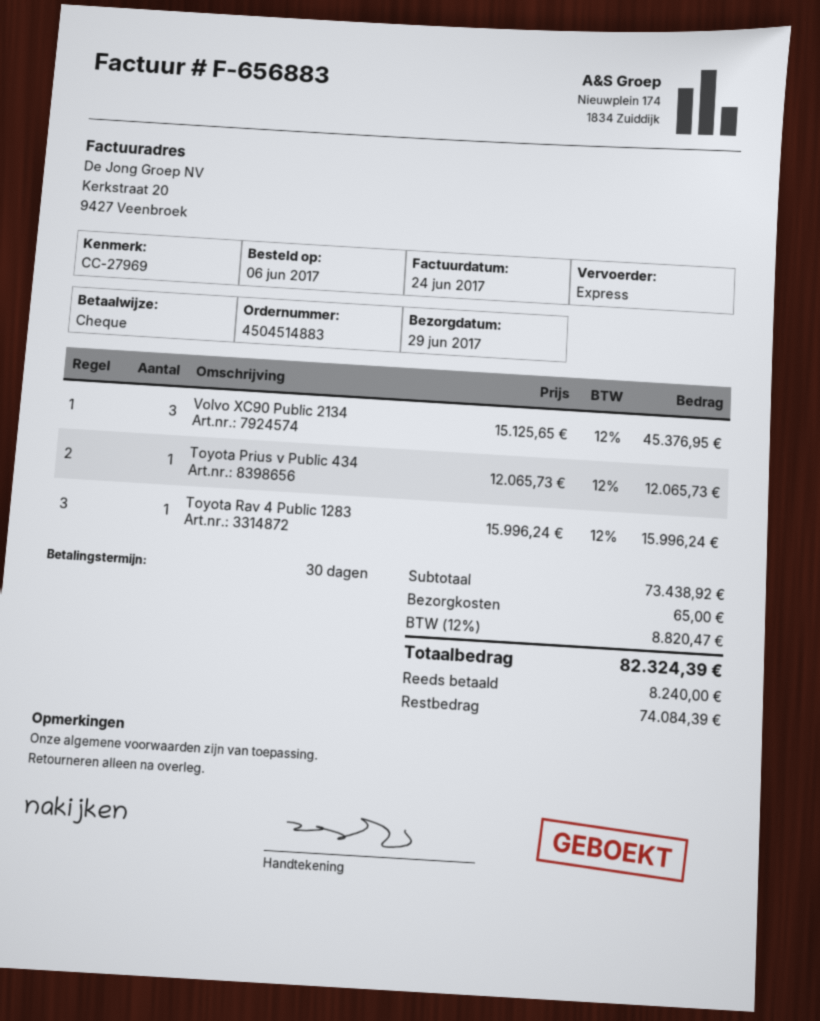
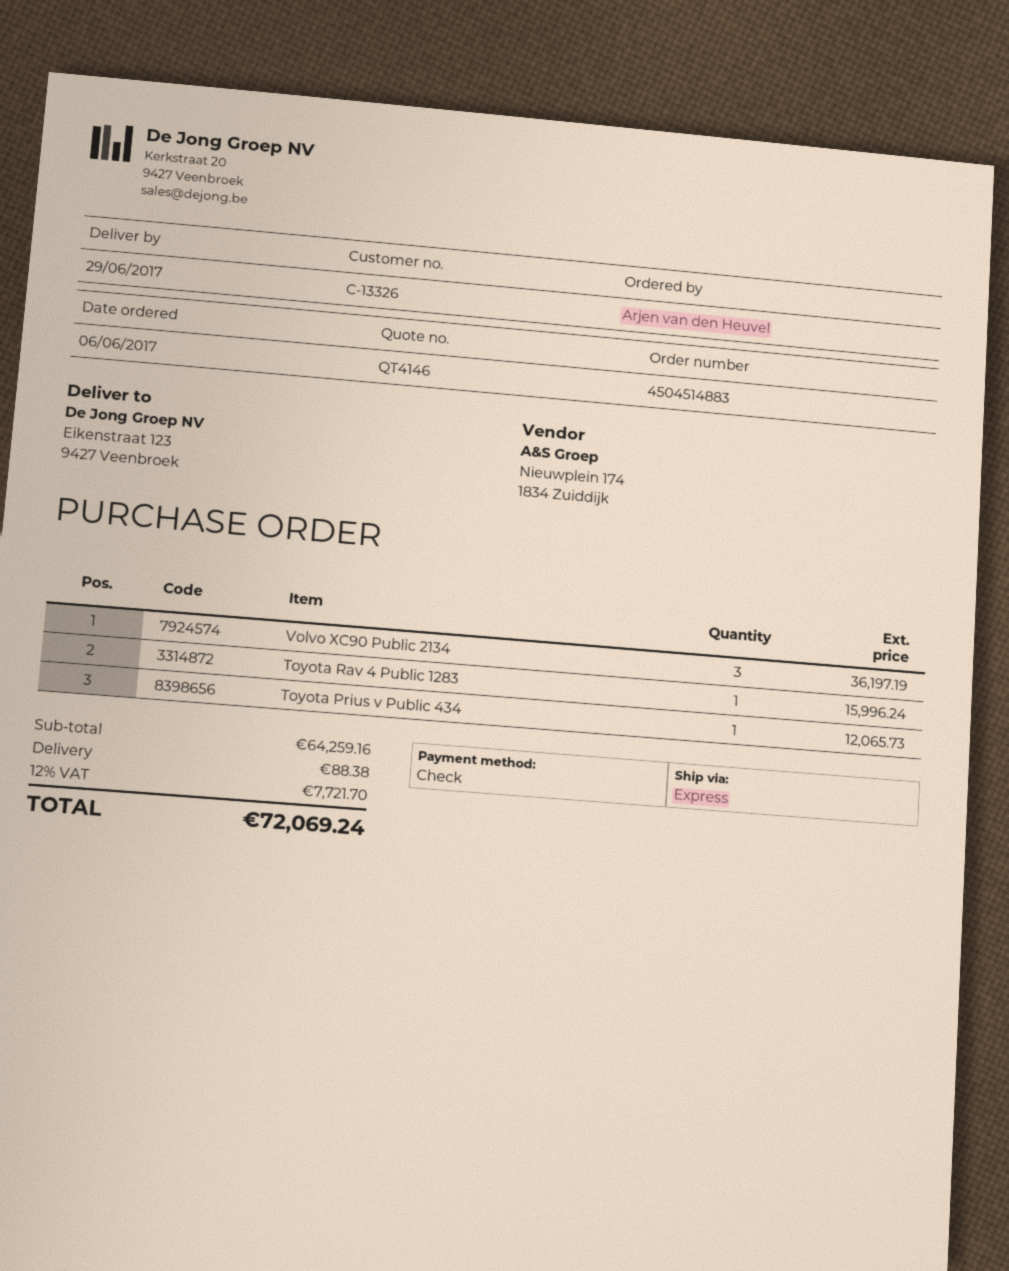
Volvo XC90 Public 2134: 3 for 45376.95 -> 3 for 36197.19
subtotal: 73438.92 -> 64259.16
shipping: 65.00 -> 88.38
tax: 12% = 8820.47 -> 12% = 7721.70
total: 82324.39 -> 72069.24

